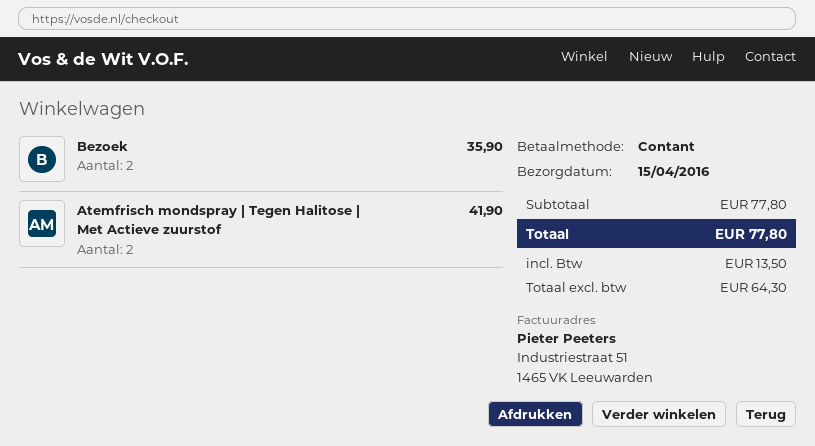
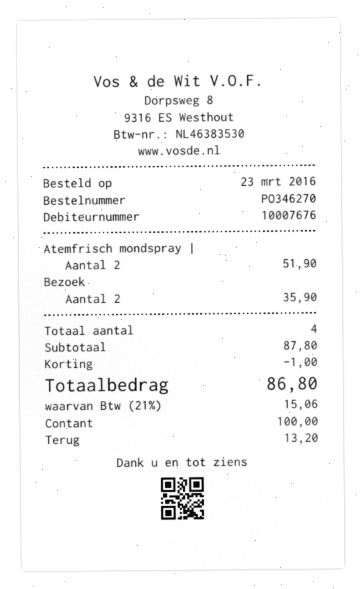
Atemfrisch mondspray | Tegen Halitose | Met Actieve zuurstof: 2 for 41.90 -> 2 for 51.90
subtotal: 77.80 -> 87.80
discount: none -> 1.00
tax: 13.50 -> 15.06
total: 77.80 -> 86.80

